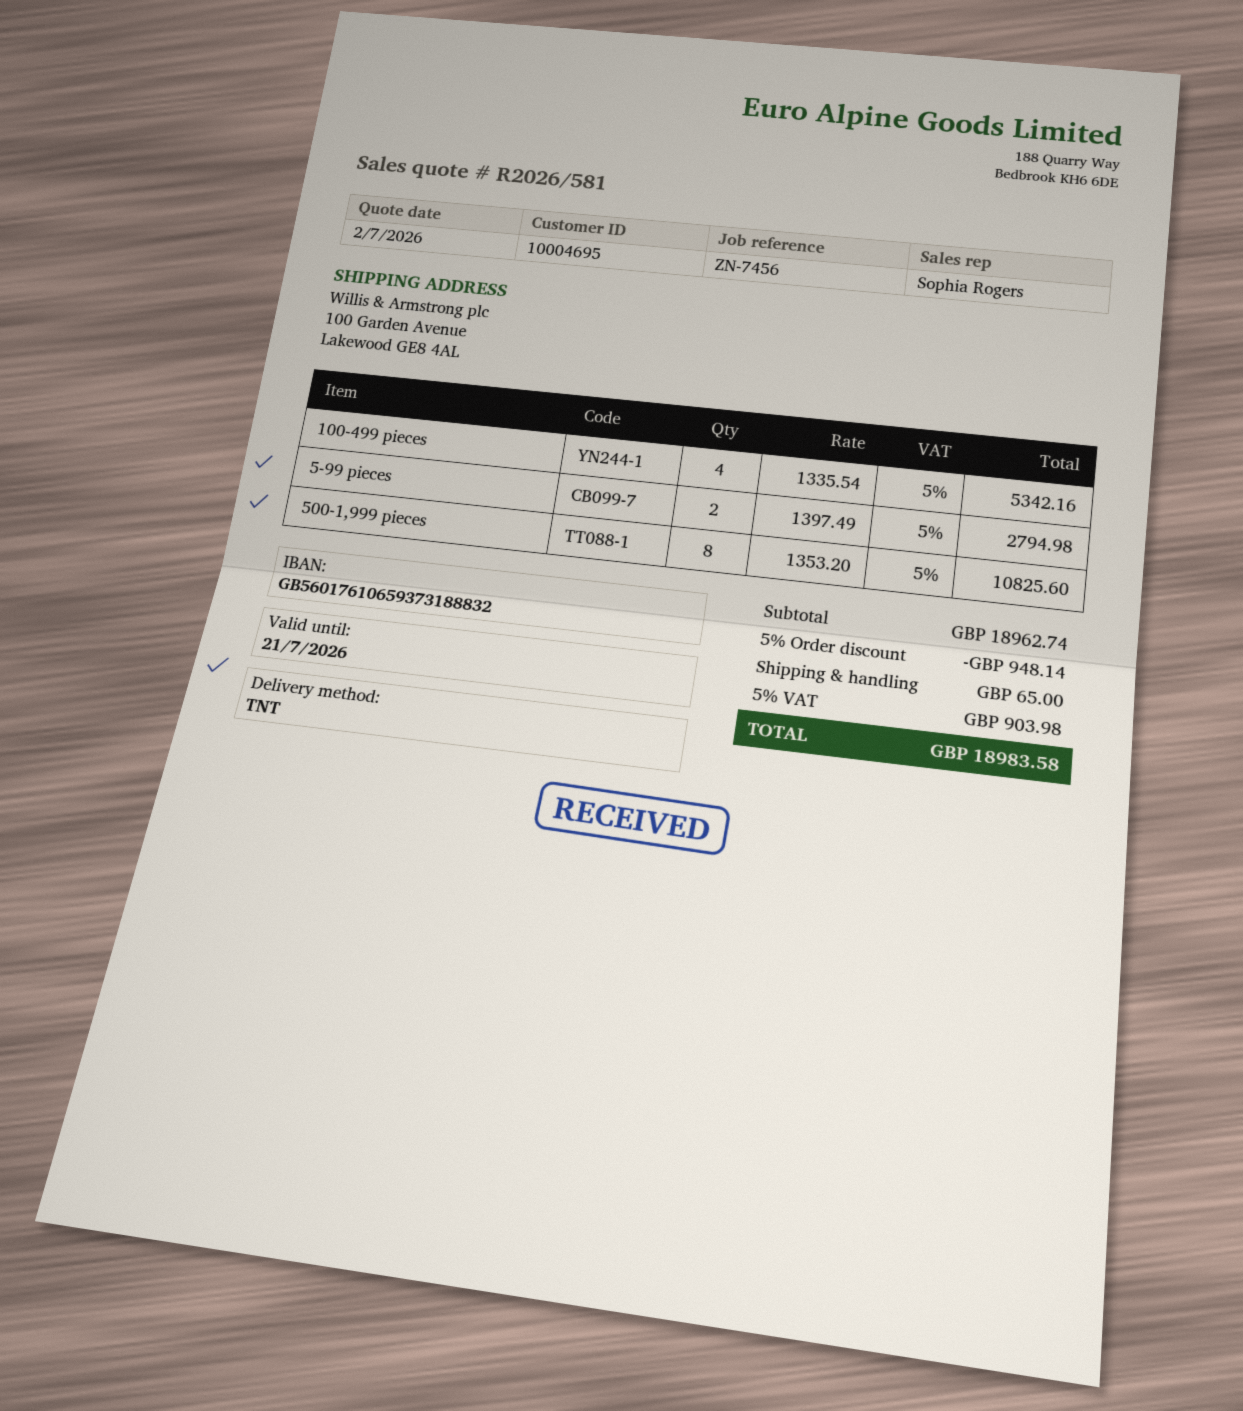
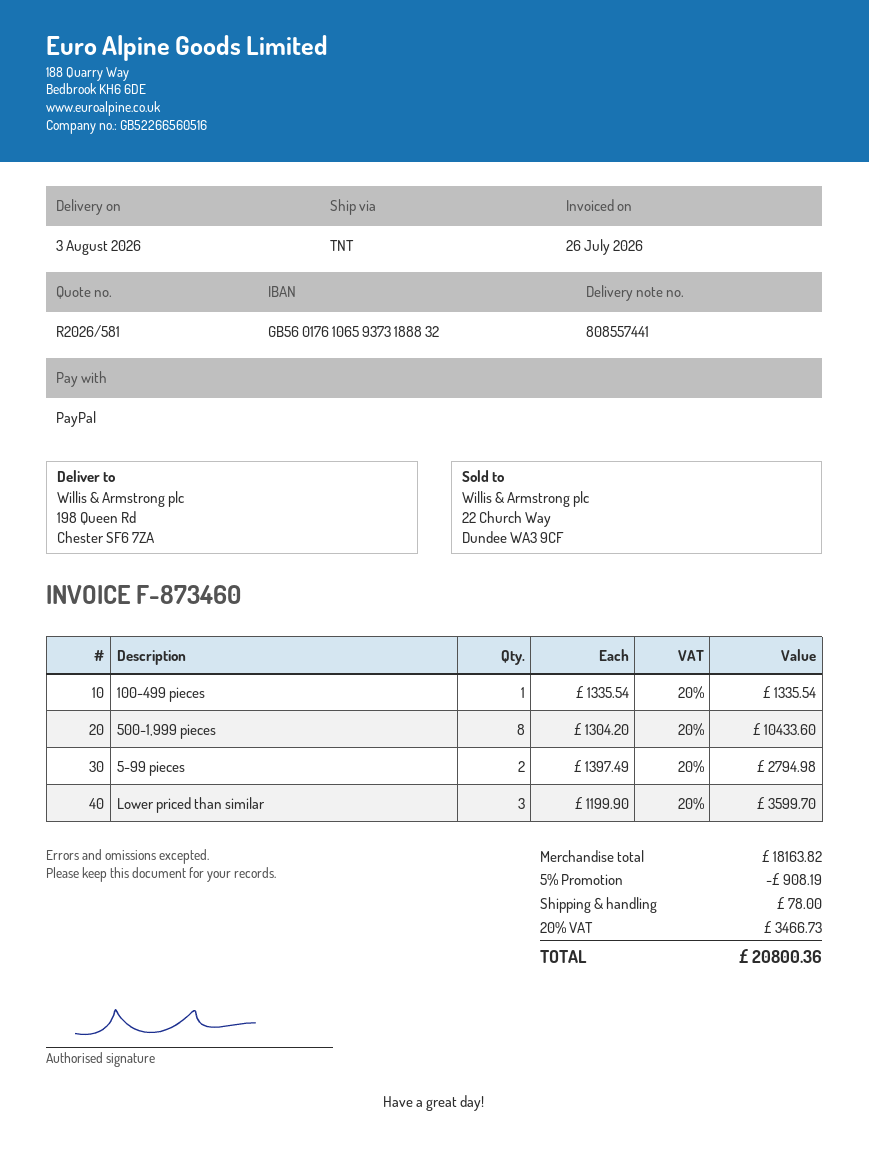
ship to: 100 Garden Avenue, Lakewood GE8 4AL -> 198 Queen Rd, Chester SF6 7ZA
100-499 pieces: 4 x 1335.54 = 5342.16 -> 1 x 1335.54 = 1335.54
500-1,999 pieces: 8 x 1353.20 = 10825.60 -> 8 x 1304.20 = 10433.60
Lower priced than similar: none -> 3 x 1199.90 = 3599.70
subtotal: 18962.74 -> 18163.82
discount: 5% = 948.14 -> 5% = 908.19
shipping: 65.00 -> 78.00
tax: 5% = 903.98 -> 20% = 3466.73
total: 18983.58 -> 20800.36

